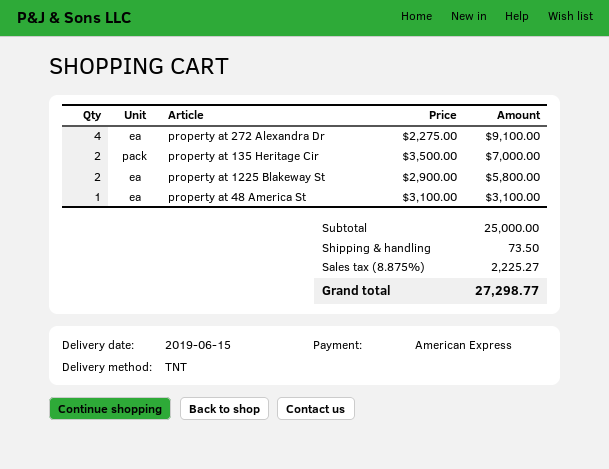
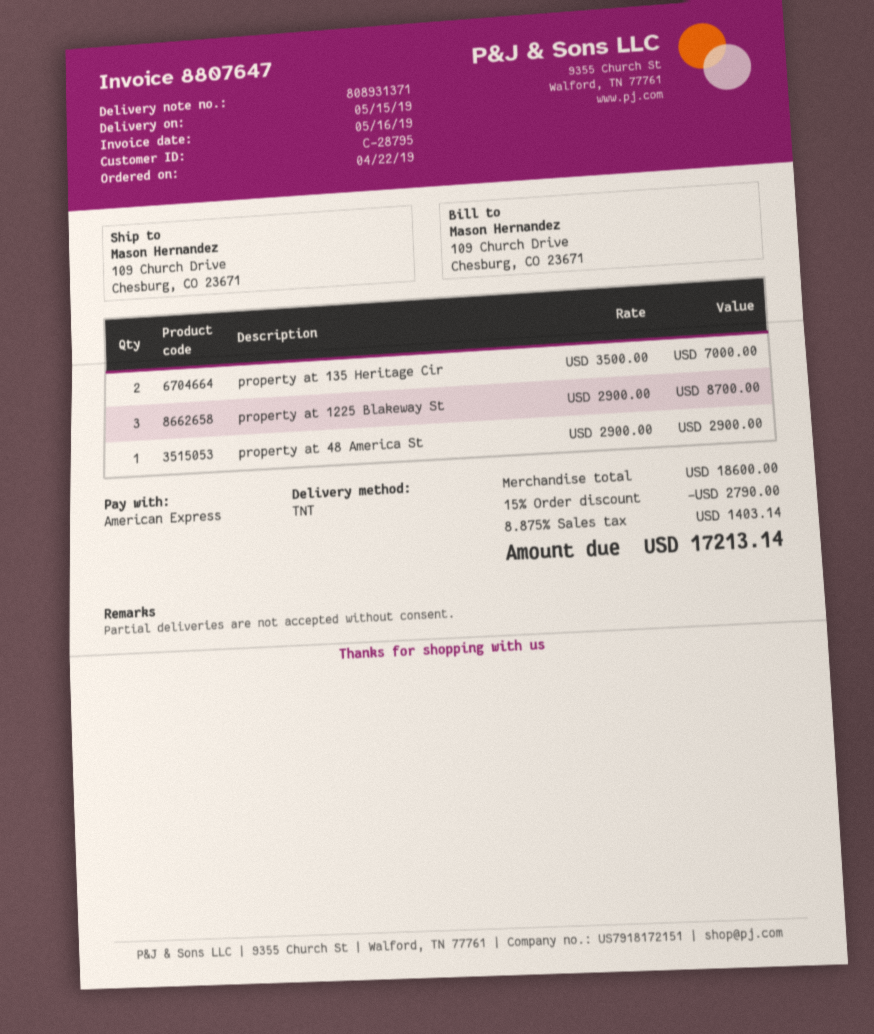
delivery date: 2019-06-15 -> 2019-05-15
property at 272 Alexandra Dr: 4 x 2275.00 = 9100.00 -> none
property at 1225 Blakeway St: 2 x 2900.00 = 5800.00 -> 3 x 2900.00 = 8700.00
property at 48 America St: 1 x 3100.00 = 3100.00 -> 1 x 2900.00 = 2900.00
subtotal: 25000.00 -> 18600.00
discount: none -> 15% = 2790.00
shipping: 73.50 -> none
tax: 8.875% = 2225.27 -> 8.875% = 1403.14
total: 27298.77 -> 17213.14

